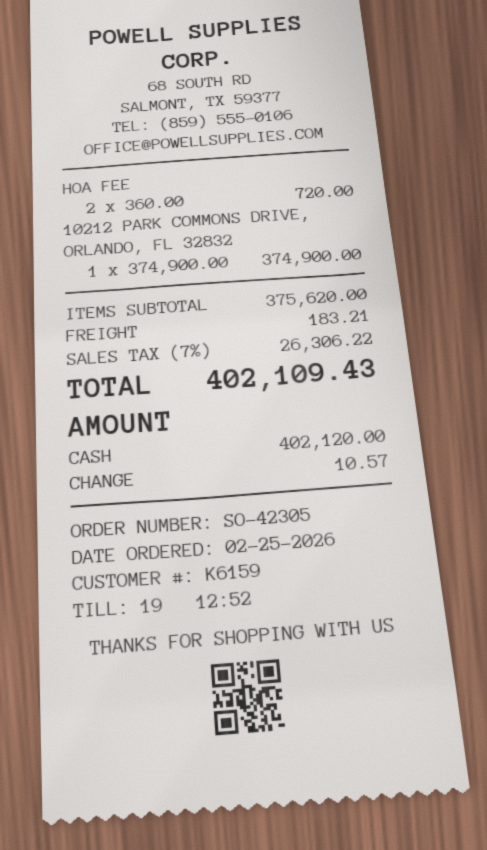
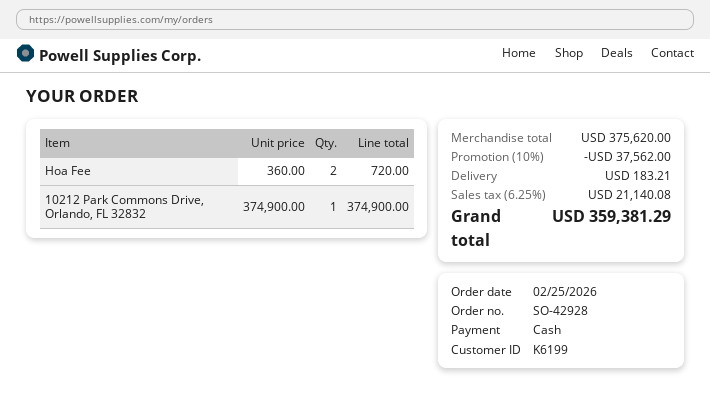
order number: SO-42305 -> SO-42928
customer number: K6159 -> K6199
discount: none -> 10% = 37562.00
tax: 7% = 26306.22 -> 6.25% = 21140.08
total: 402109.43 -> 359381.29

